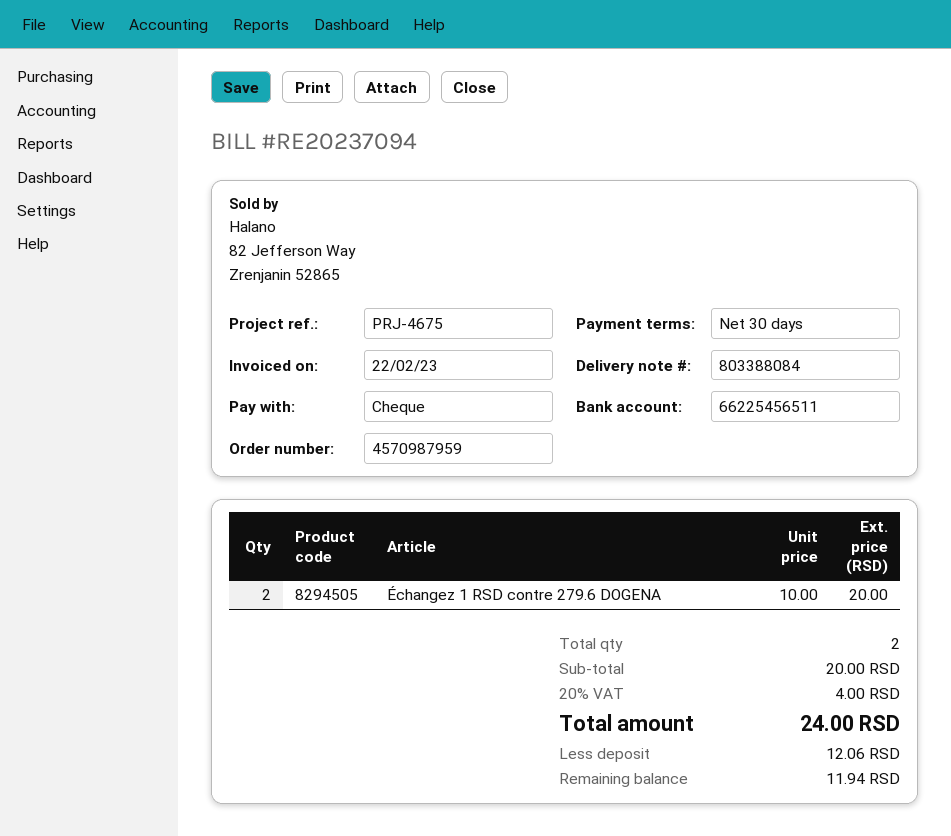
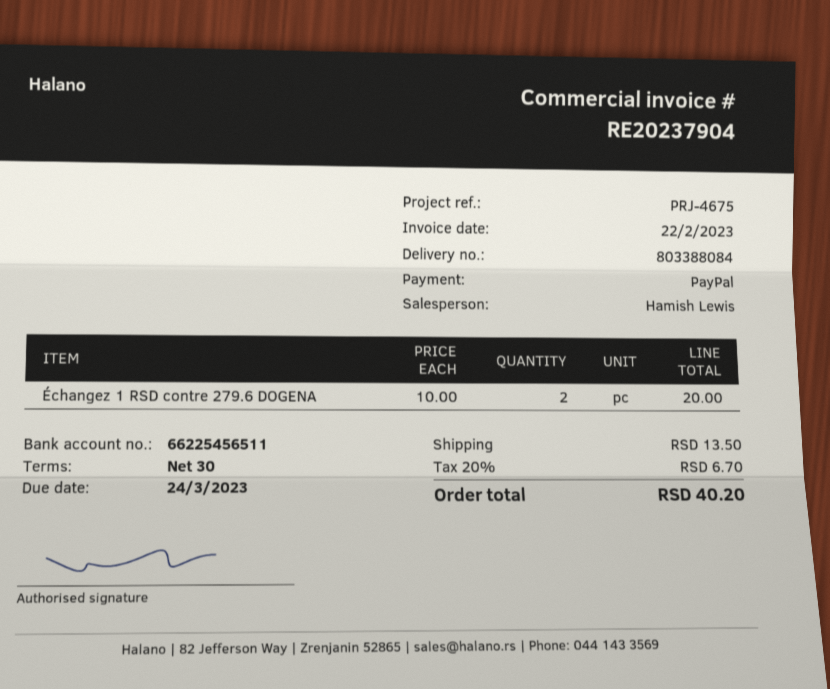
invoice number: RE20237094 -> RE20237904
payment method: cheque -> PayPal
shipping: none -> 13.50
tax: 20% = 4.00 -> 20% = 6.70
total: 24.00 -> 40.20

